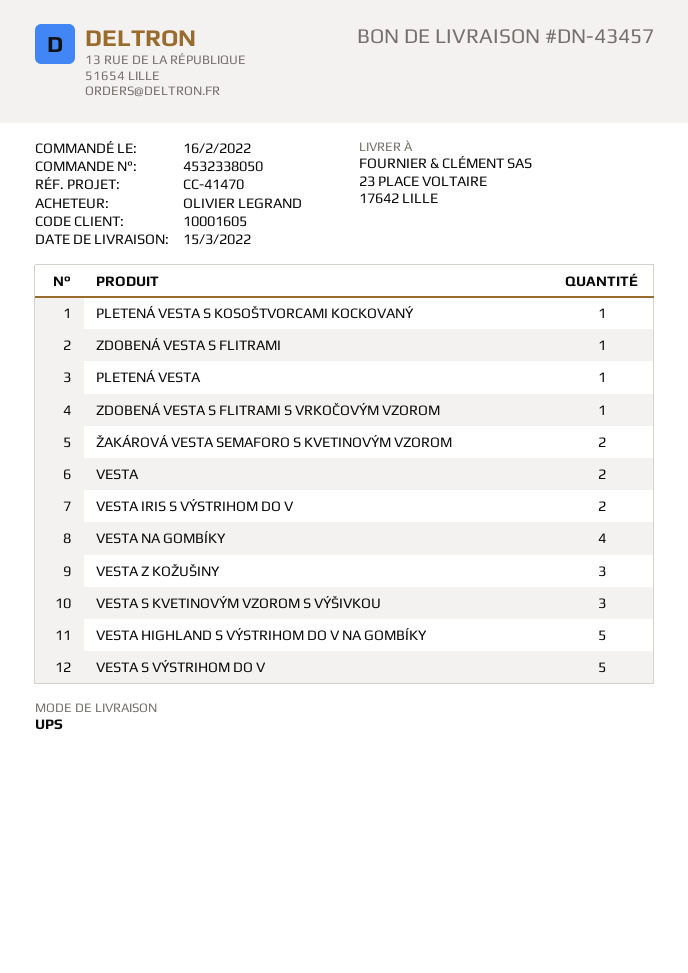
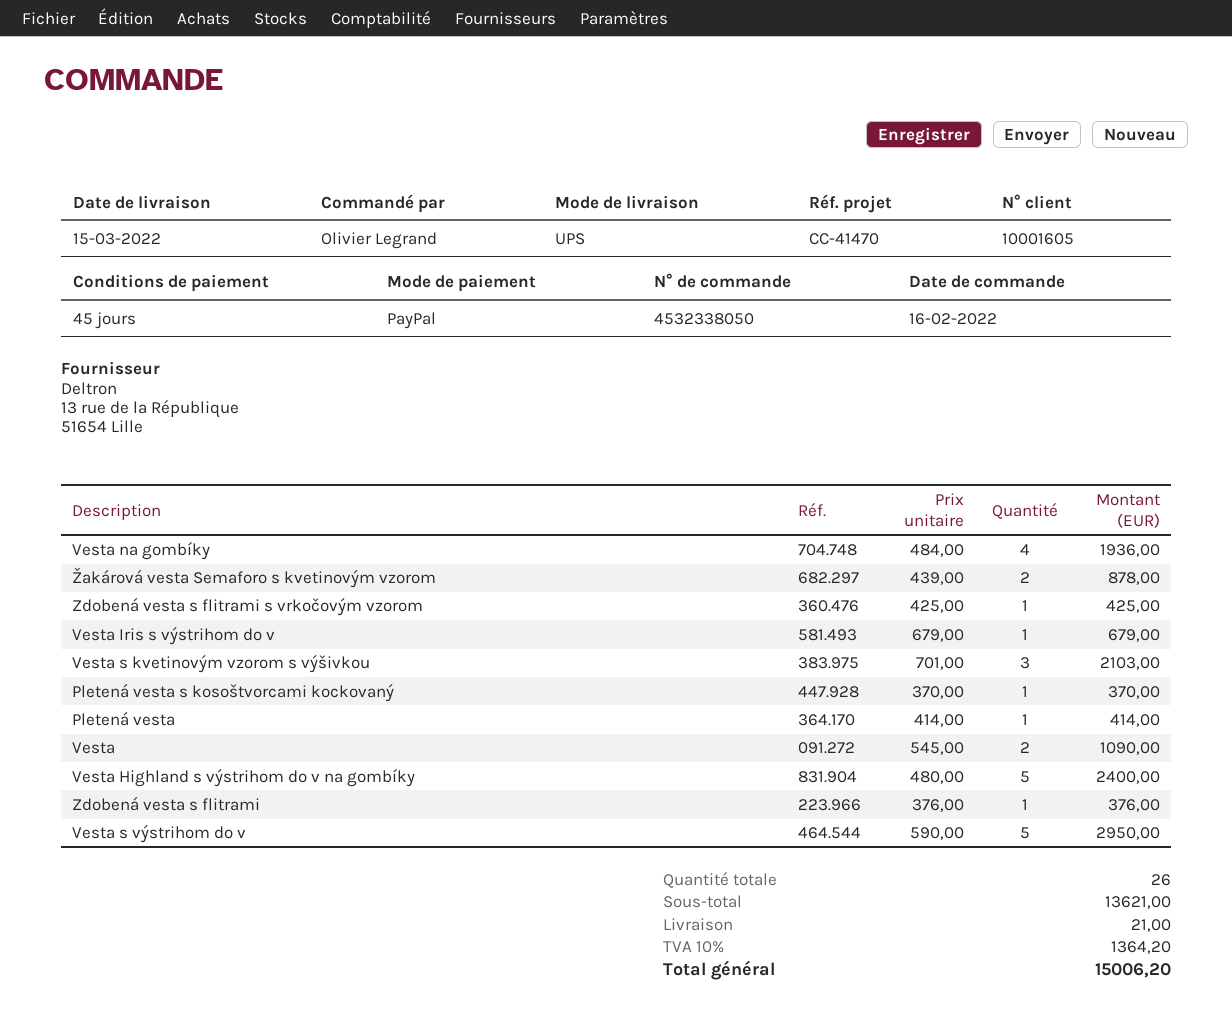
VESTA IRIS S VÝSTRIHOM DO V: 2 -> 1
VESTA Z KOŽUŠINY: 3 -> none

